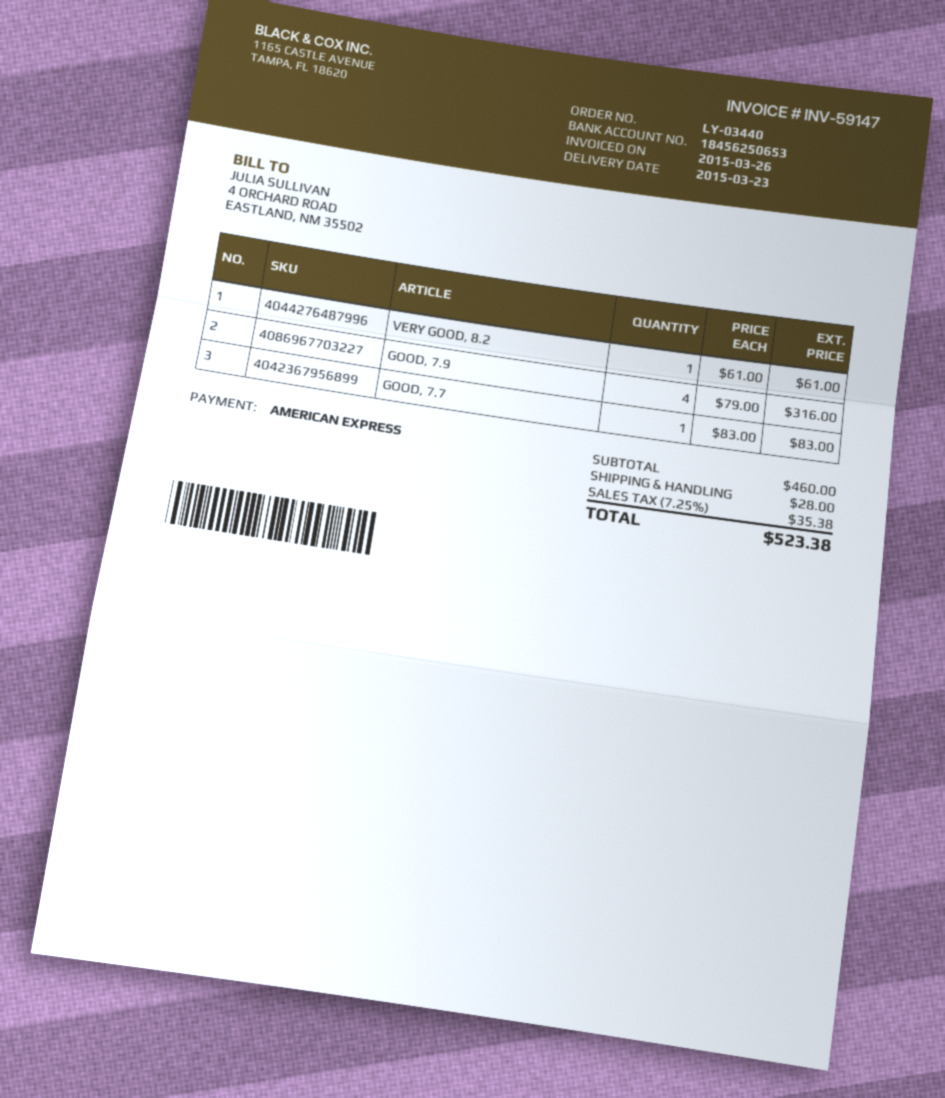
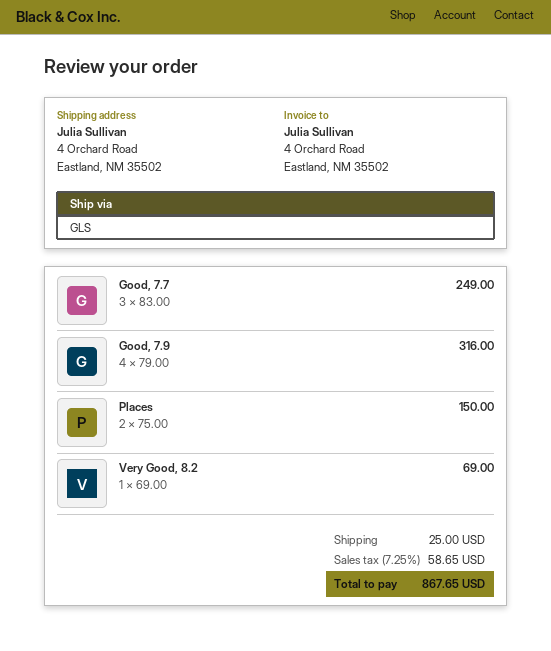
VERY GOOD, 8.2: 1 x 61.00 = 61.00 -> 1 x 69.00 = 69.00
GOOD, 7.7: 1 x 83.00 = 83.00 -> 3 x 83.00 = 249.00
Places: none -> 2 x 75.00 = 150.00
shipping: 28.00 -> 25.00
tax: 7.25% = 35.38 -> 7.25% = 58.65
total: 523.38 -> 867.65

